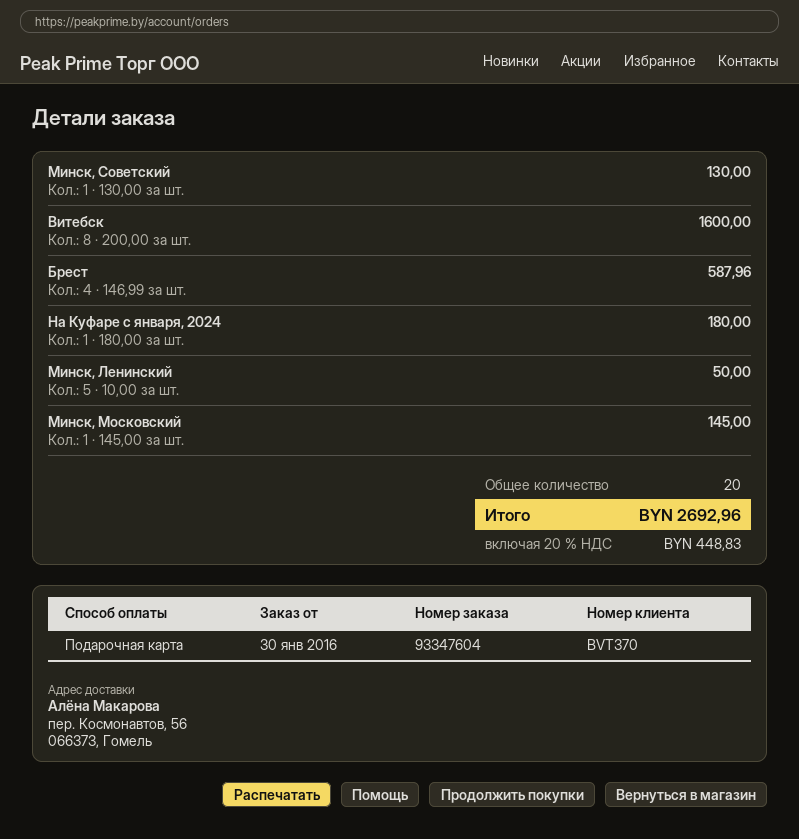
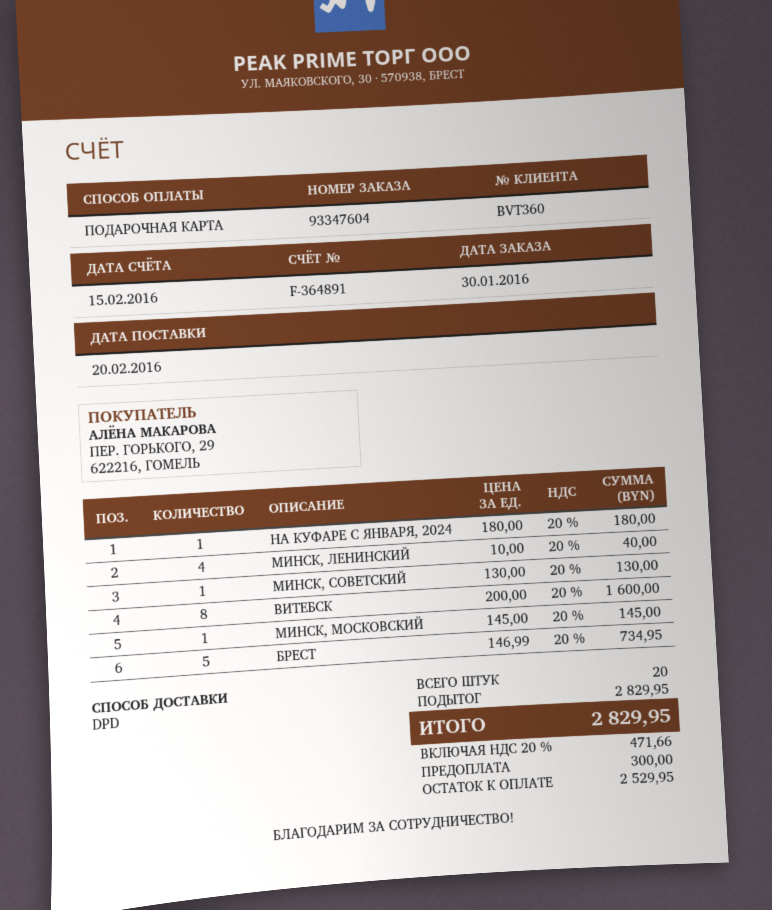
customer number: BVT370 -> BVT360
Брест: 4 x 146.99 = 587.96 -> 5 x 146.99 = 734.95
Минск, Ленинский: 5 x 10.00 = 50.00 -> 4 x 10.00 = 40.00
tax: 20% = 448.83 -> 20% = 471.66
total: 2692.96 -> 2829.95

